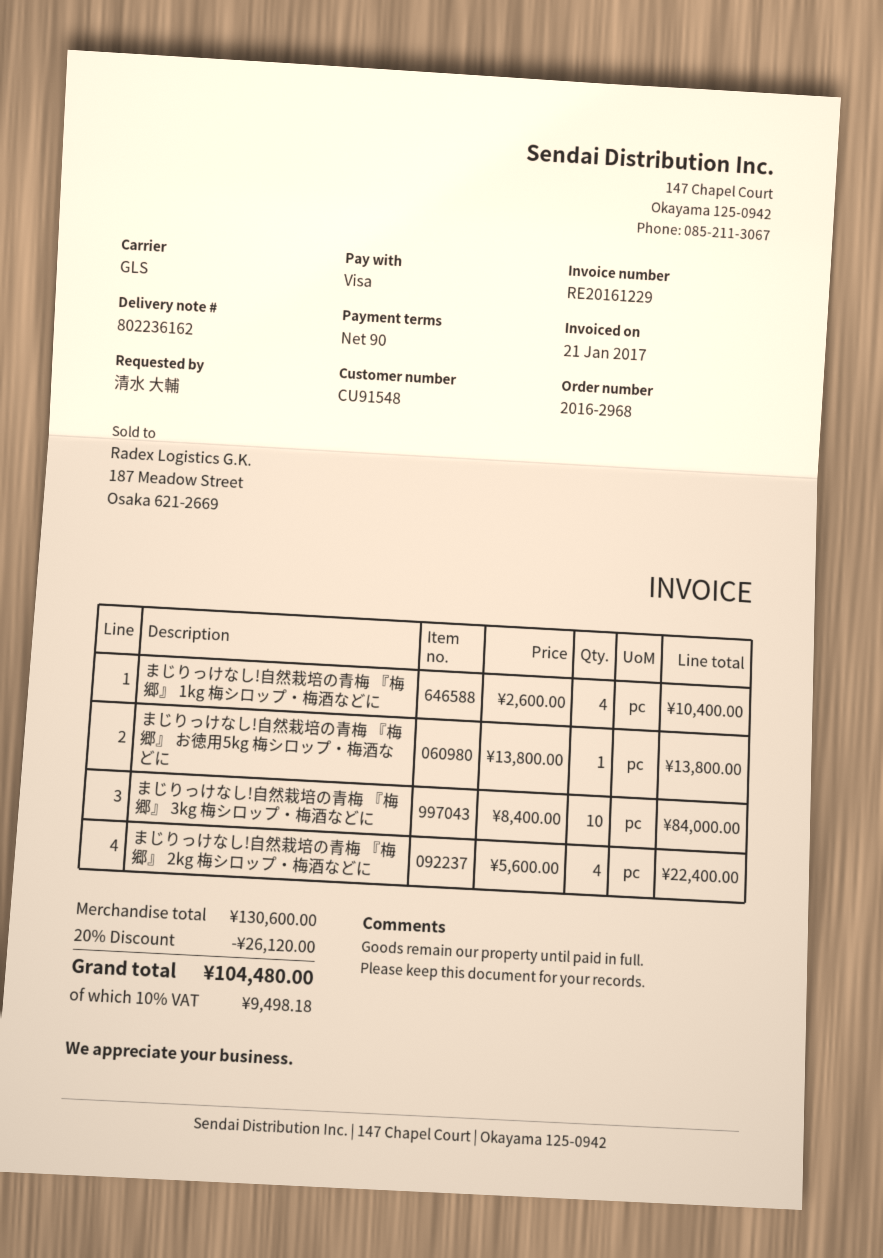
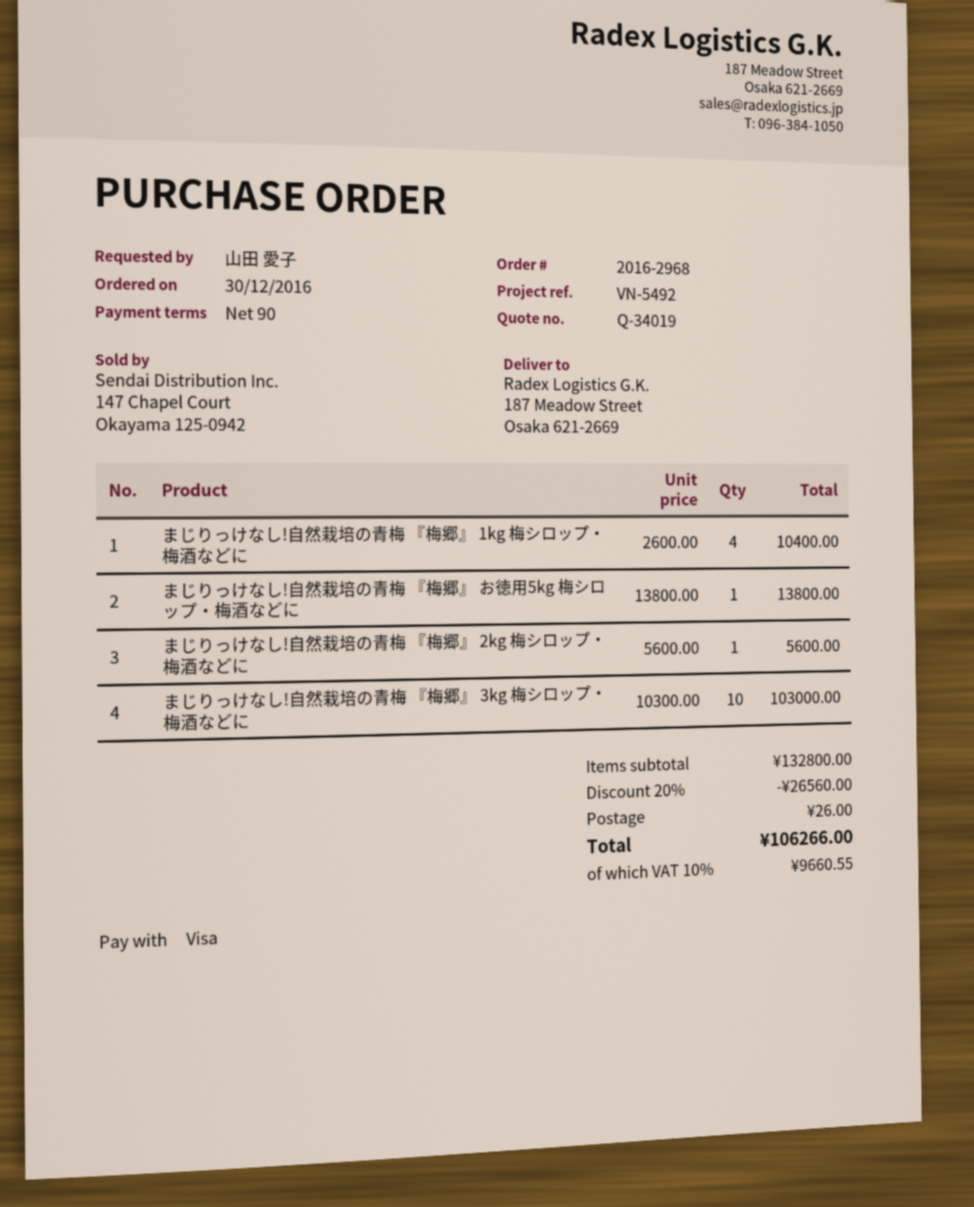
ordered by: 清水 大輔 -> 山田 愛子
まじりっけなし!自然栽培の青梅 『梅郷』 3kg 梅シロップ・梅酒などに: 10 x 8400.00 = 84000.00 -> 10 x 10300.00 = 103000.00
まじりっけなし!自然栽培の青梅 『梅郷』 2kg 梅シロップ・梅酒などに: 4 x 5600.00 = 22400.00 -> 1 x 5600.00 = 5600.00
subtotal: 130600.00 -> 132800.00
discount: 20% = 26120.00 -> 20% = 26560.00
shipping: none -> 26.00
tax: 10% = 9498.18 -> 10% = 9660.55
total: 104480.00 -> 106266.00

